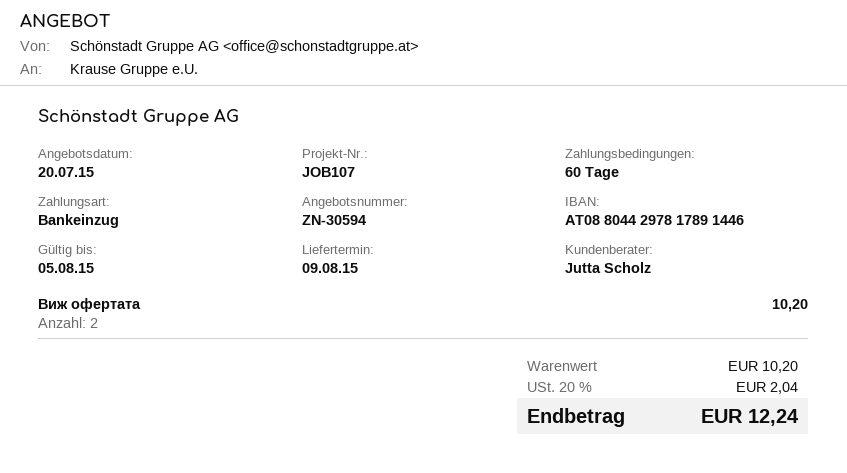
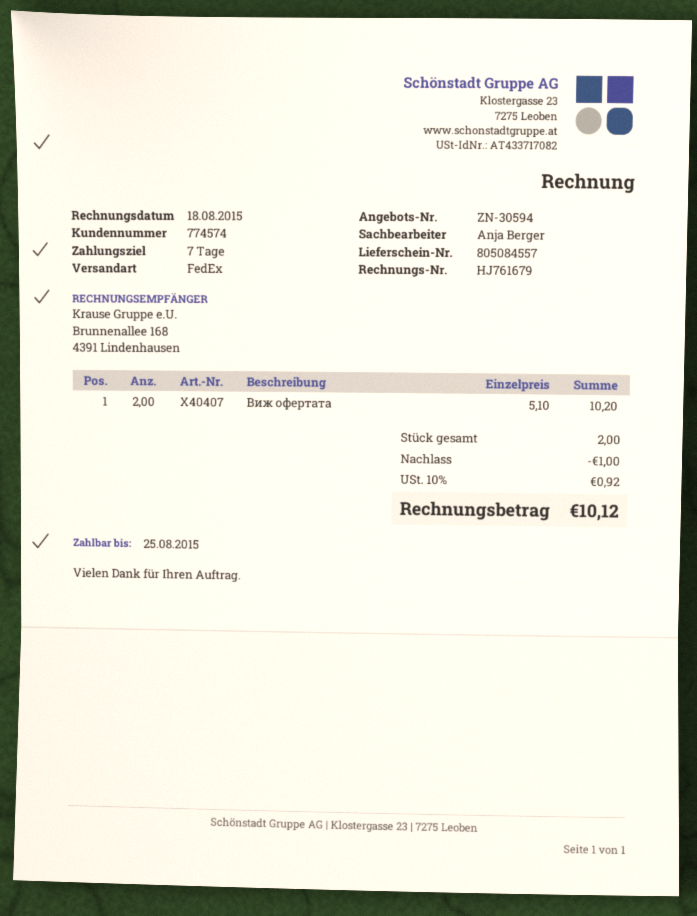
payment terms: 60 days -> 7 days
sales rep: Jutta Scholz -> Anja Berger
discount: none -> 1.00
tax: 20% = 2.04 -> 10% = 0.92
total: 12.24 -> 10.12

